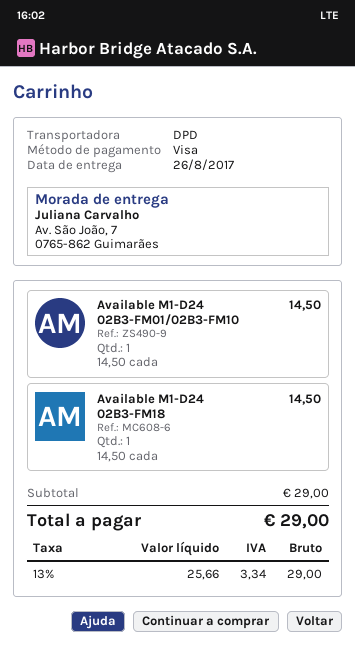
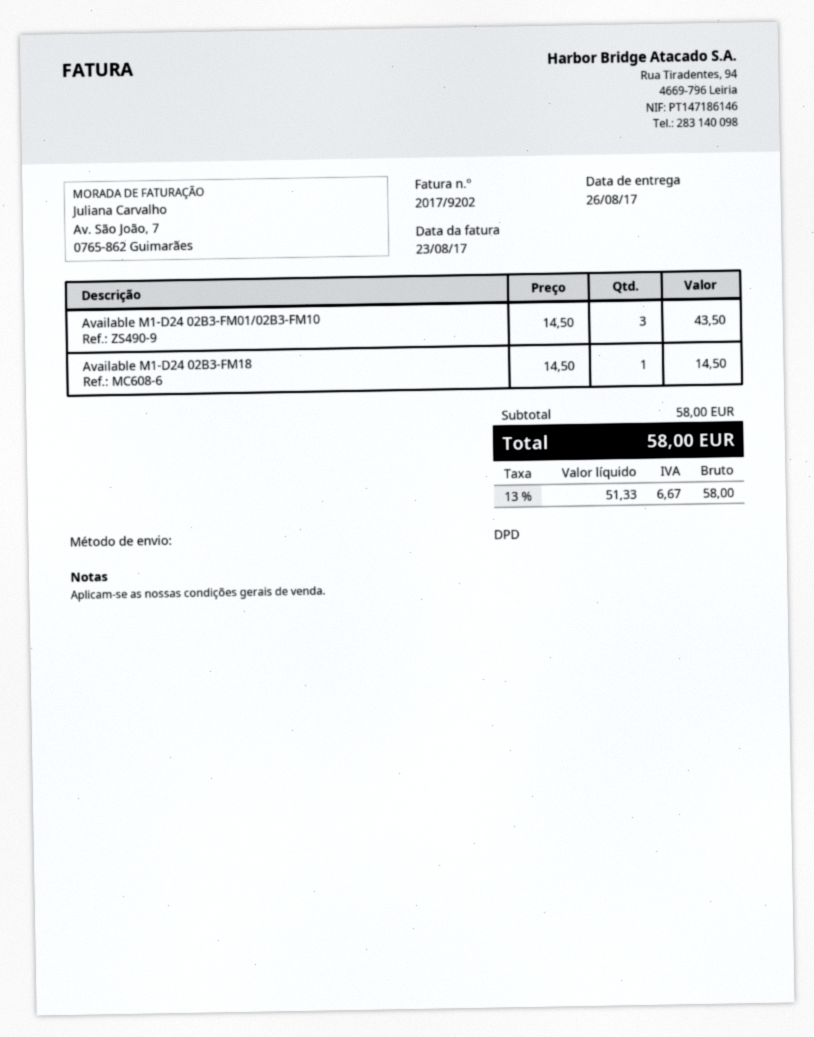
Available M1-D24 02B3-FM01/02B3-FM10: 1 x 14.50 = 14.50 -> 3 x 14.50 = 43.50
subtotal: 29.00 -> 58.00
net: 25.66 -> 51.33
tax: 13% = 3.34 -> 13% = 6.67
total: 29.00 -> 58.00

